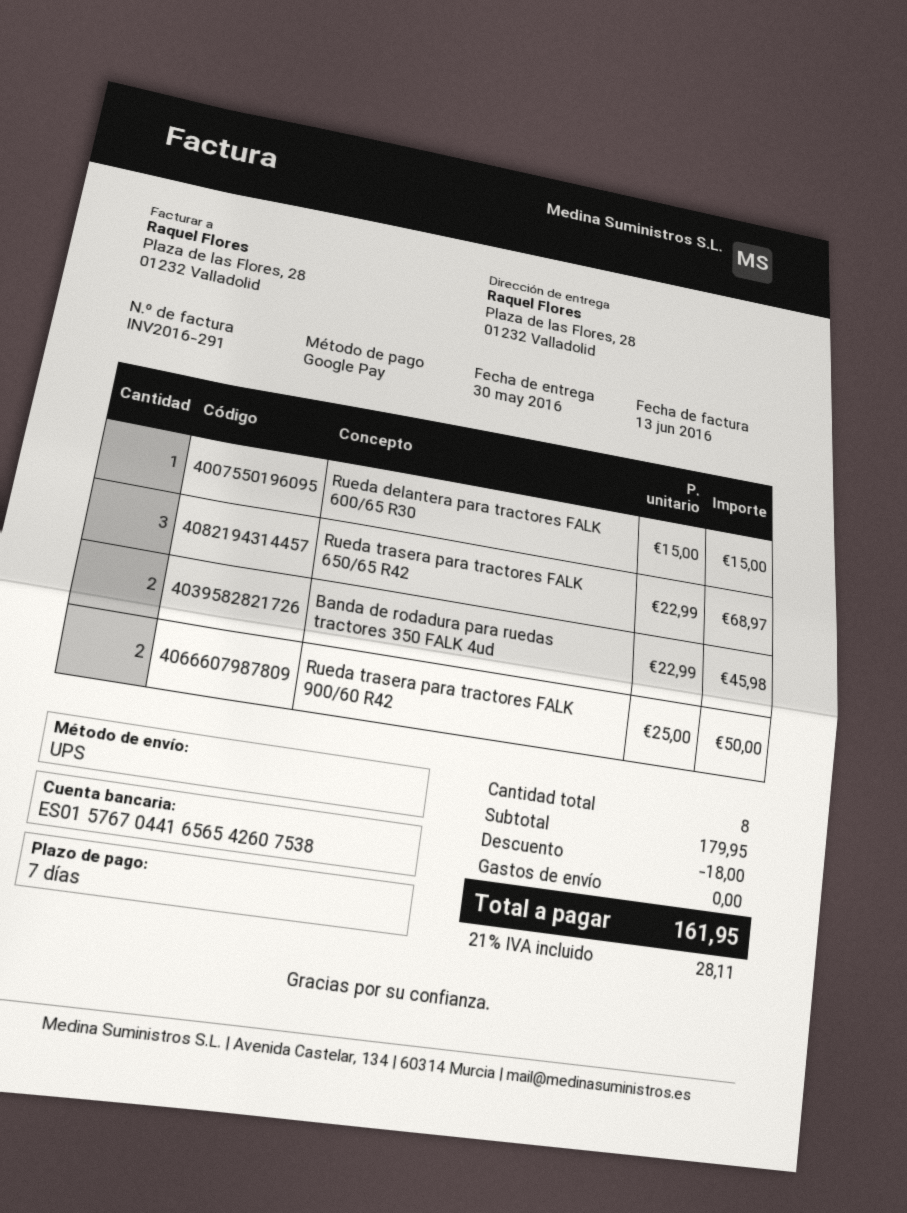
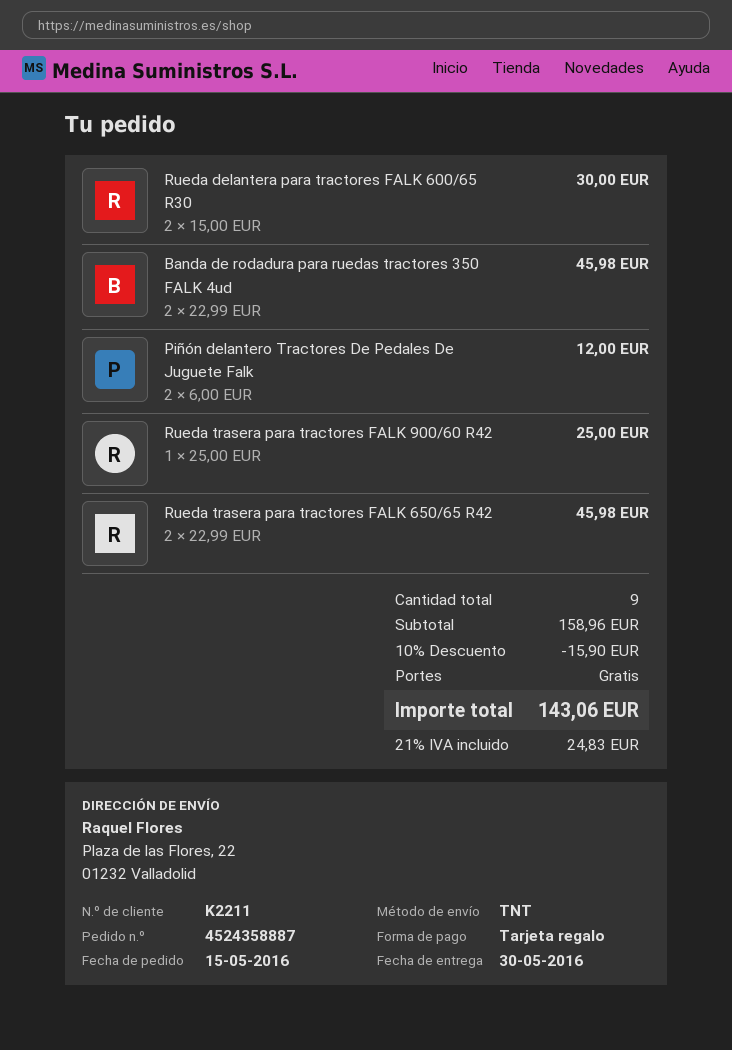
payment method: Google Pay -> gift card
shipping method: UPS -> TNT
ship to: Plaza de las Flores, 28, 01232 Valladolid -> Plaza de las Flores, 22, 01232 Valladolid
Rueda delantera para tractores FALK 600/65 R30: 1 x 15.00 = 15.00 -> 2 x 15.00 = 30.00
Rueda trasera para tractores FALK 650/65 R42: 3 x 22.99 = 68.97 -> 2 x 22.99 = 45.98
Rueda trasera para tractores FALK 900/60 R42: 2 x 25.00 = 50.00 -> 1 x 25.00 = 25.00
Piñón delantero Tractores De Pedales De Juguete Falk: none -> 2 x 6.00 = 12.00
total quantity: 8 -> 9
subtotal: 179.95 -> 158.96
discount: 18.00 -> 15.90
tax: 21% = 28.11 -> 21% = 24.83
total: 161.95 -> 143.06

